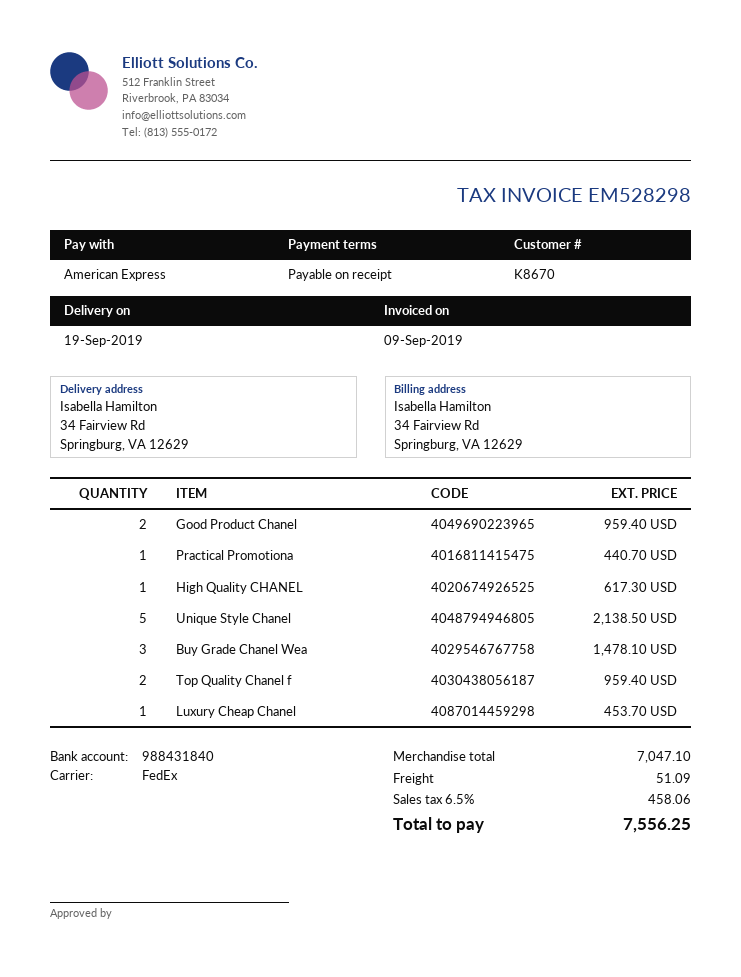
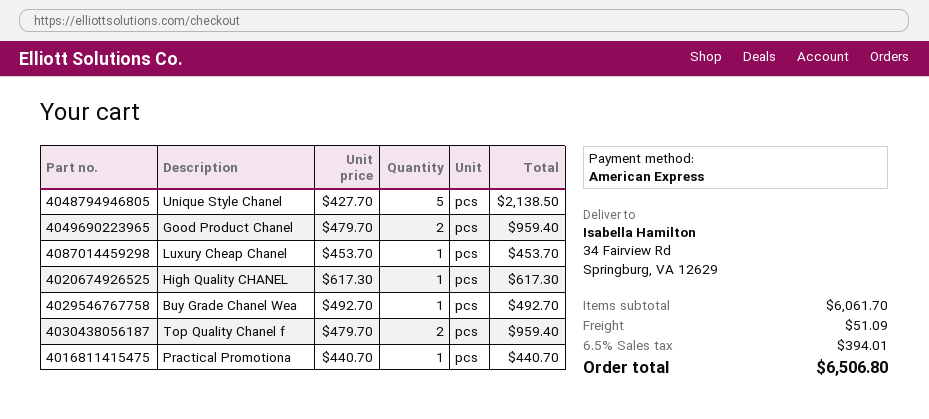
Buy Grade Chanel Wea: 3 for 1478.10 -> 1 for 492.70
subtotal: 7047.10 -> 6061.70
tax: 6.5% = 458.06 -> 6.5% = 394.01
total: 7556.25 -> 6506.80

